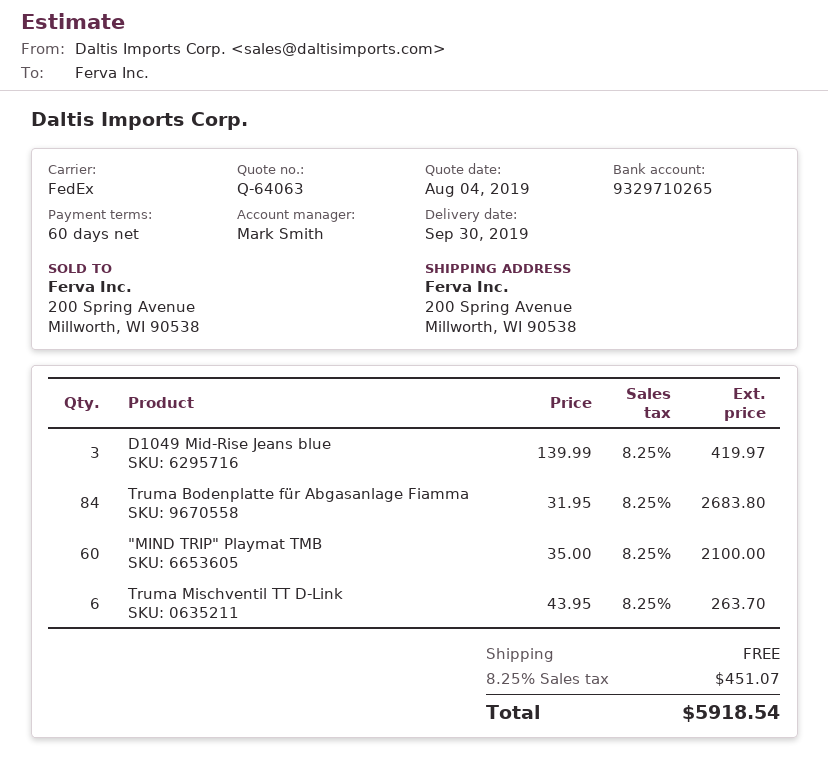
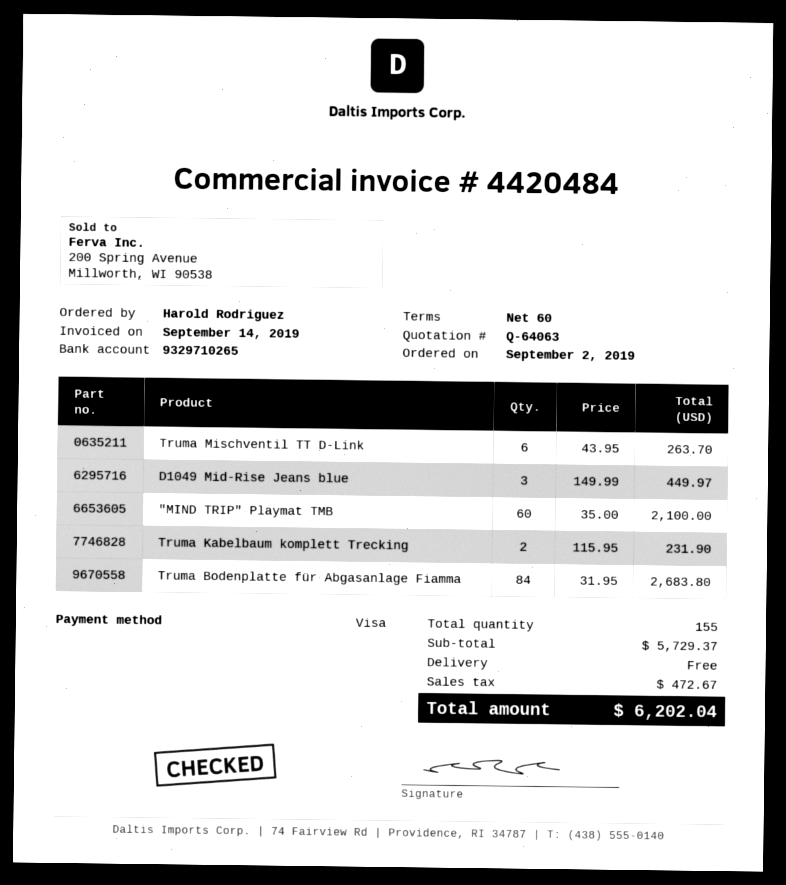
D1049 Mid-Rise Jeans blue: 3 x 139.99 = 419.97 -> 3 x 149.99 = 449.97
Truma Kabelbaum komplett Trecking: none -> 2 x 115.95 = 231.90
tax: 451.07 -> 472.67
total: 5918.54 -> 6202.04

